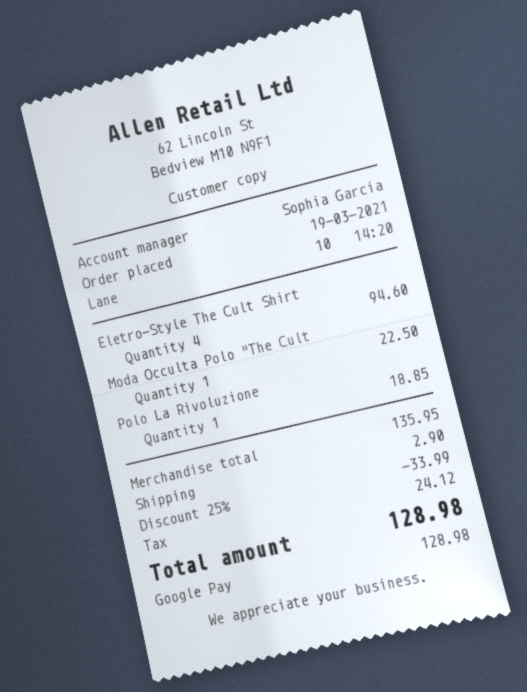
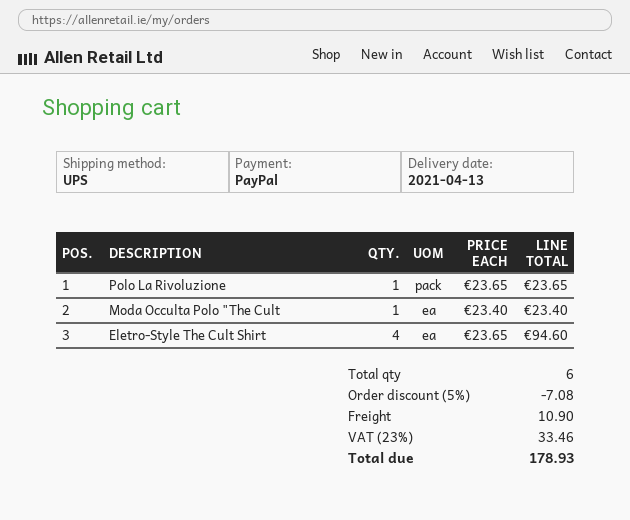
payment method: Google Pay -> PayPal
Moda Occulta Polo "The Cult: 1 for 22.50 -> 1 for 23.40
Polo La Rivoluzione: 1 for 18.85 -> 1 for 23.65
discount: 25% = 33.99 -> 5% = 7.08
shipping: 2.90 -> 10.90
tax: 24.12 -> 33.46
total: 128.98 -> 178.93

